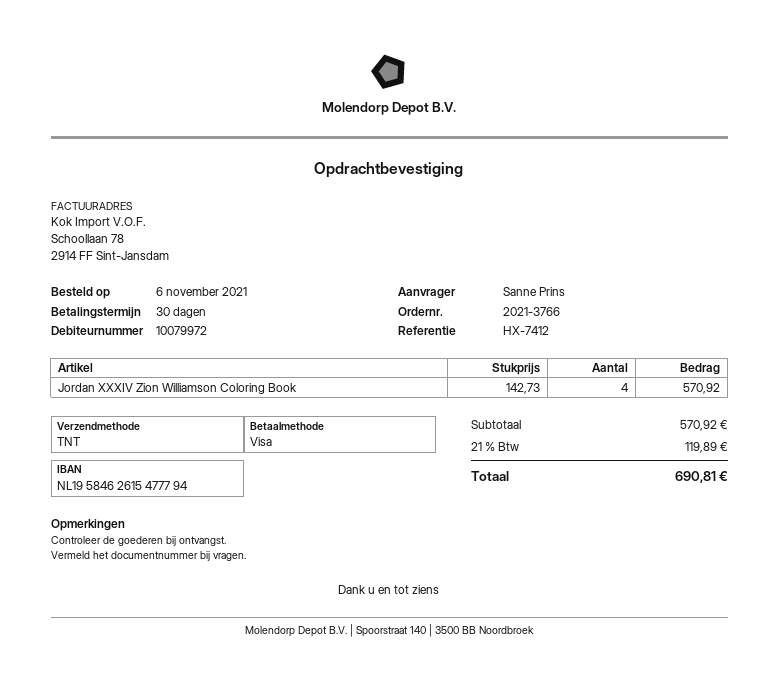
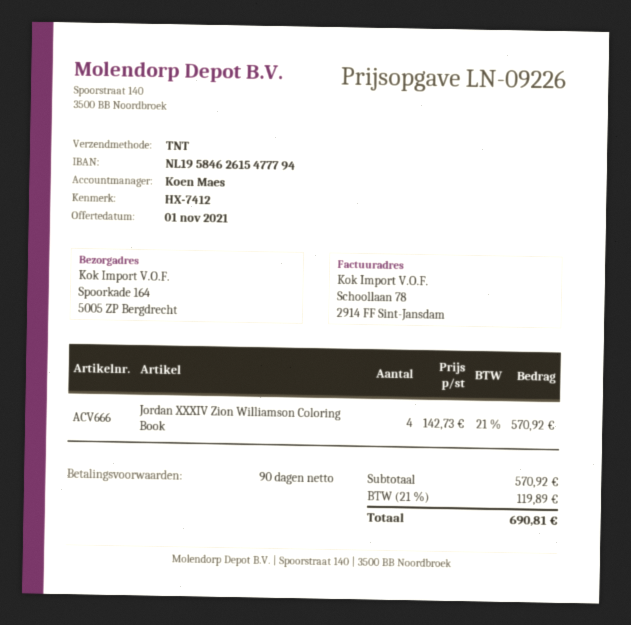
payment terms: 30 days -> 90 days

